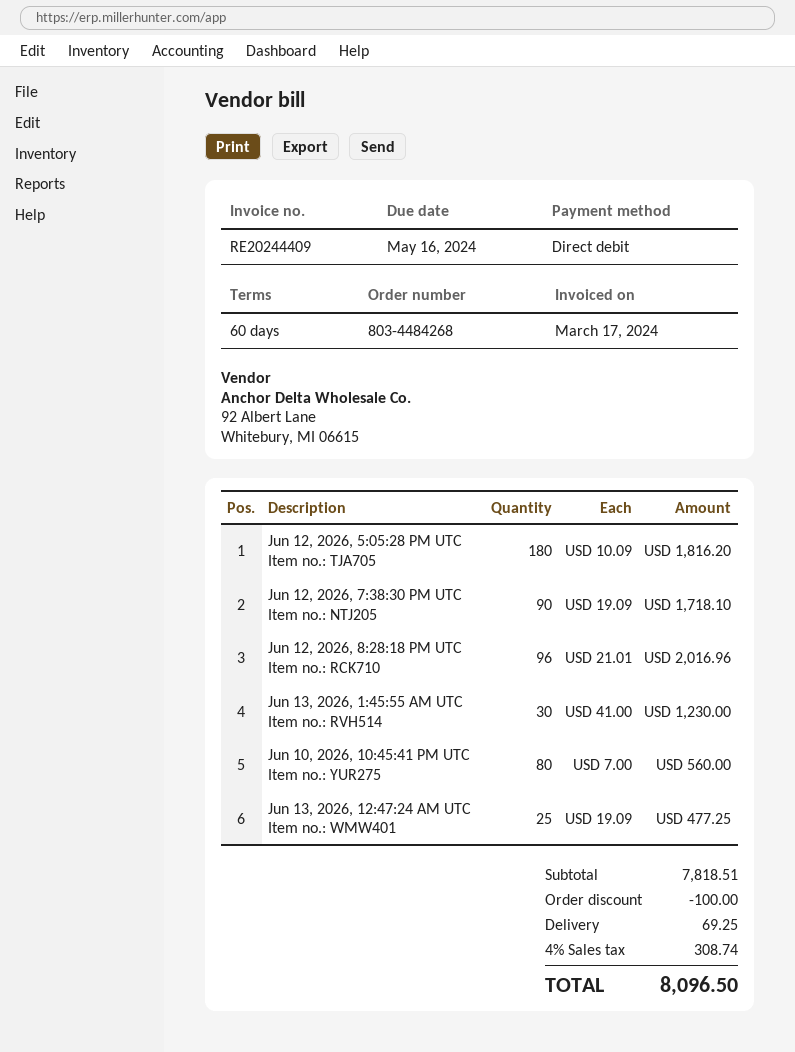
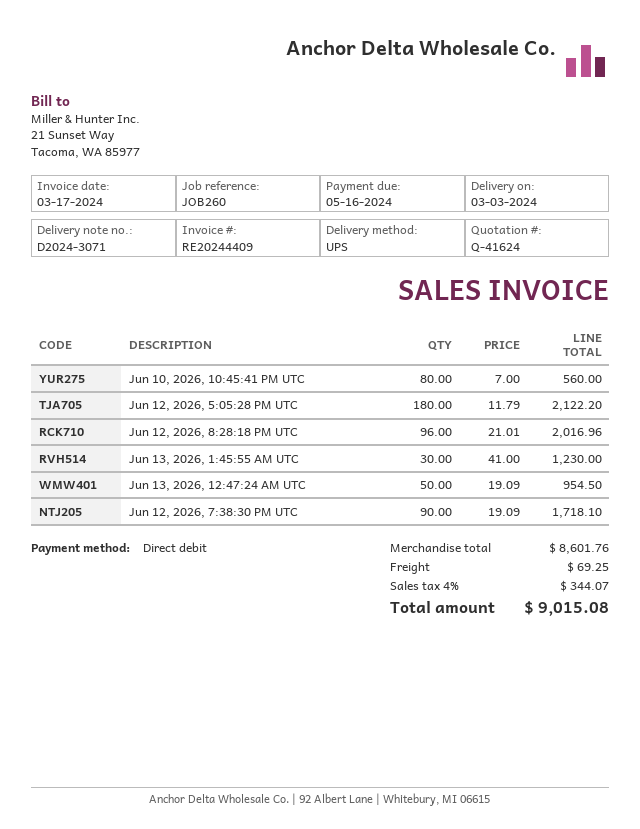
Jun 12, 2026, 5:05:28 PM UTC: 180 x 10.09 = 1816.20 -> 180 x 11.79 = 2122.20
Jun 13, 2026, 12:47:24 AM UTC: 25 x 19.09 = 477.25 -> 50 x 19.09 = 954.50
subtotal: 7818.51 -> 8601.76
discount: 100.00 -> none
tax: 4% = 308.74 -> 4% = 344.07
total: 8096.50 -> 9015.08

